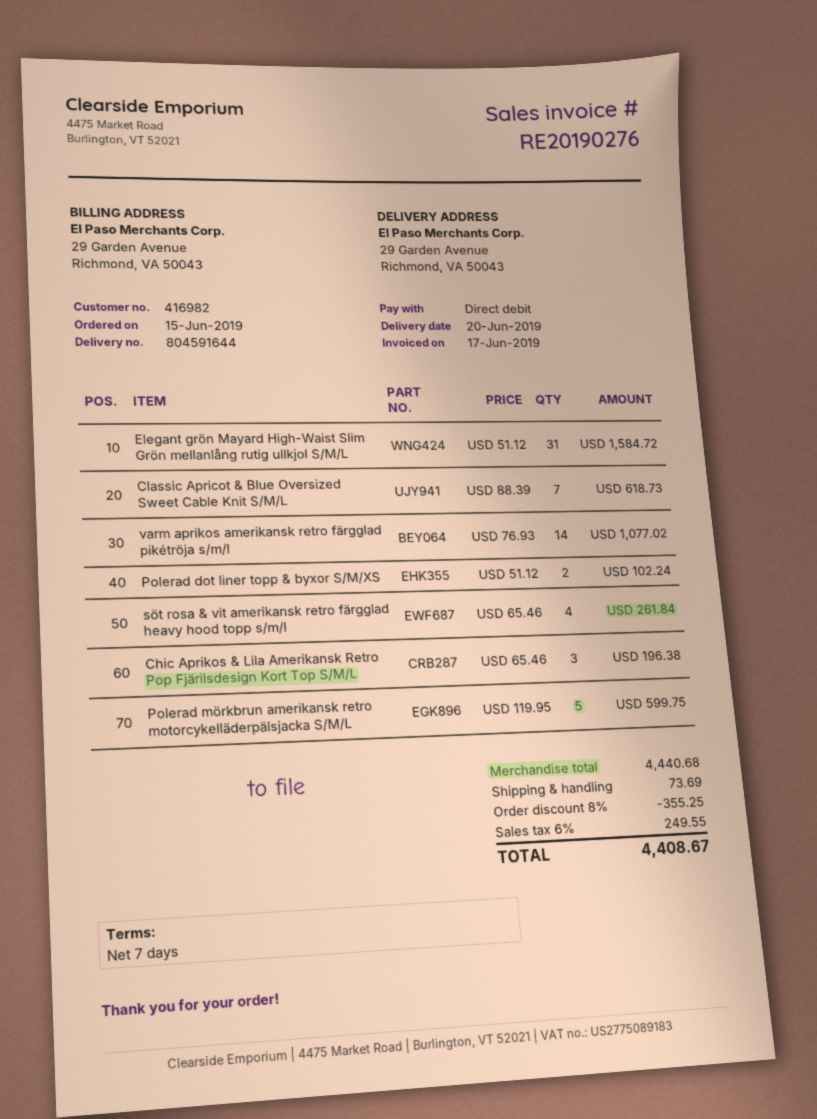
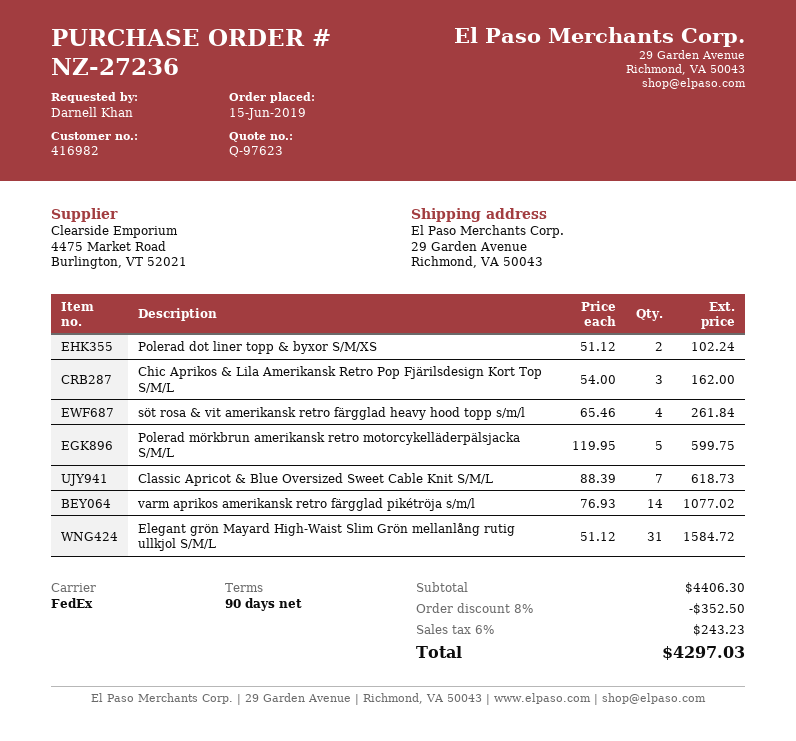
payment terms: 7 days -> 90 days
Chic Aprikos & Lila Amerikansk Retro Pop Fjärilsdesign Kort Top S/M/L: 3 x 65.46 = 196.38 -> 3 x 54.00 = 162.00
subtotal: 4440.68 -> 4406.30
discount: 8% = 355.25 -> 8% = 352.50
shipping: 73.69 -> none
tax: 6% = 249.55 -> 6% = 243.23
total: 4408.67 -> 4297.03

